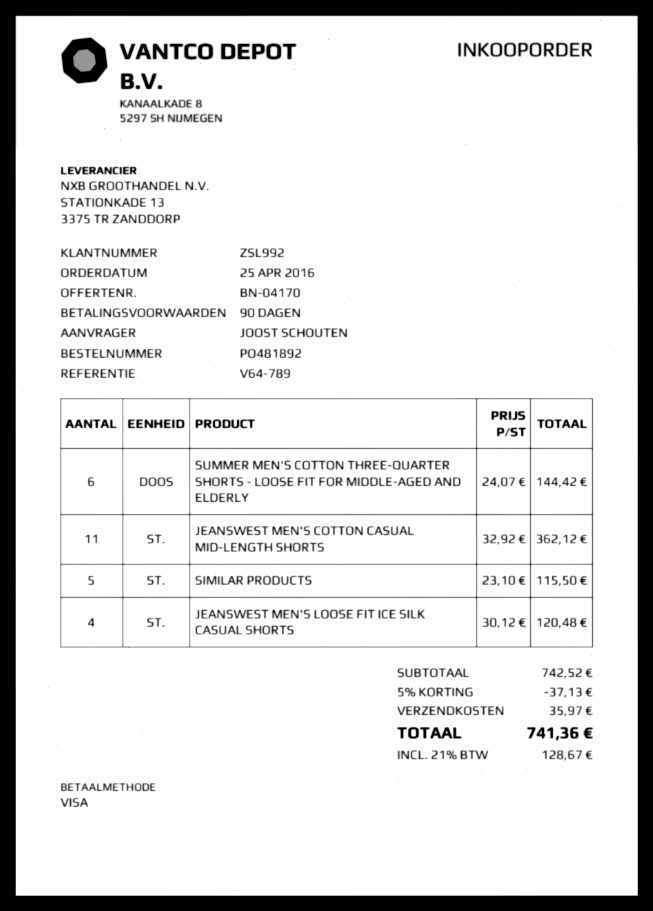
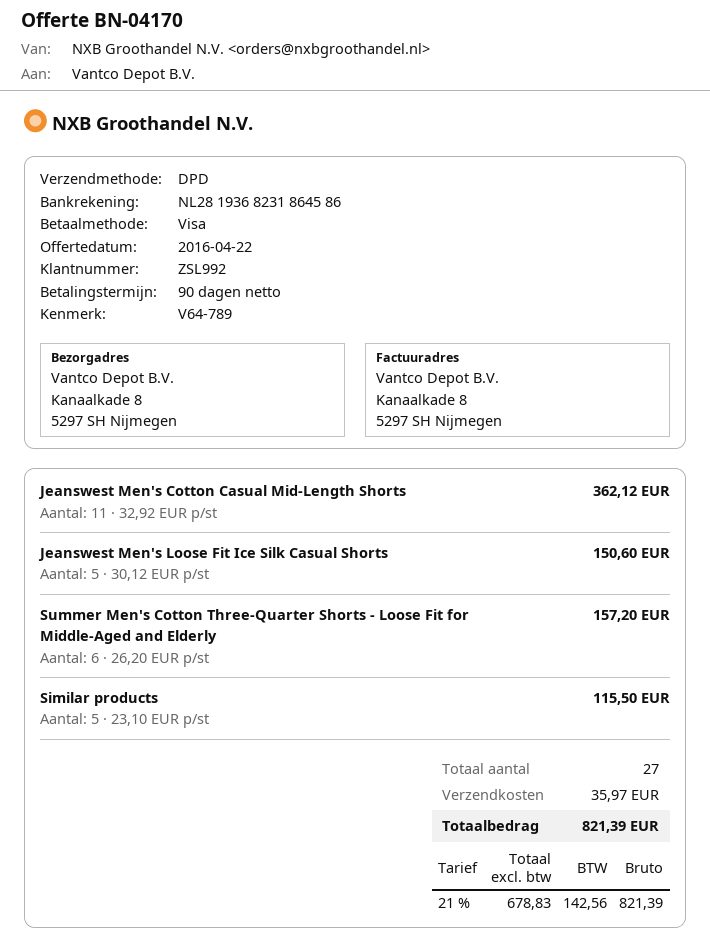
SUMMER MEN'S COTTON THREE-QUARTER SHORTS - LOOSE FIT FOR MIDDLE-AGED AND ELDERLY: 6 x 24.07 = 144.42 -> 6 x 26.20 = 157.20
JEANSWEST MEN'S LOOSE FIT ICE SILK CASUAL SHORTS: 4 x 30.12 = 120.48 -> 5 x 30.12 = 150.60
discount: 5% = 37.13 -> none
tax: 21% = 128.67 -> 21% = 142.56
total: 741.36 -> 821.39

